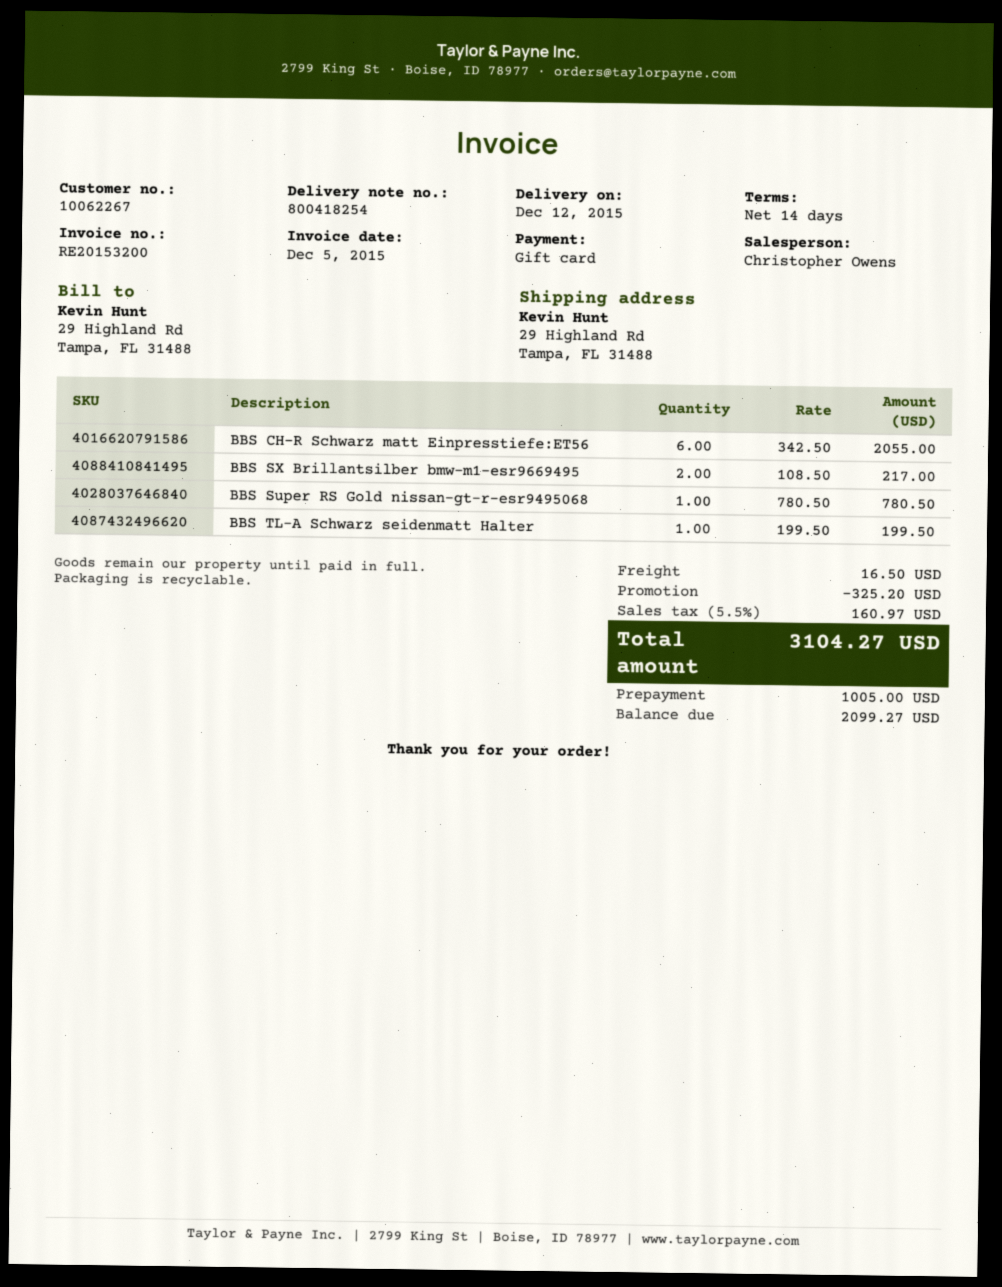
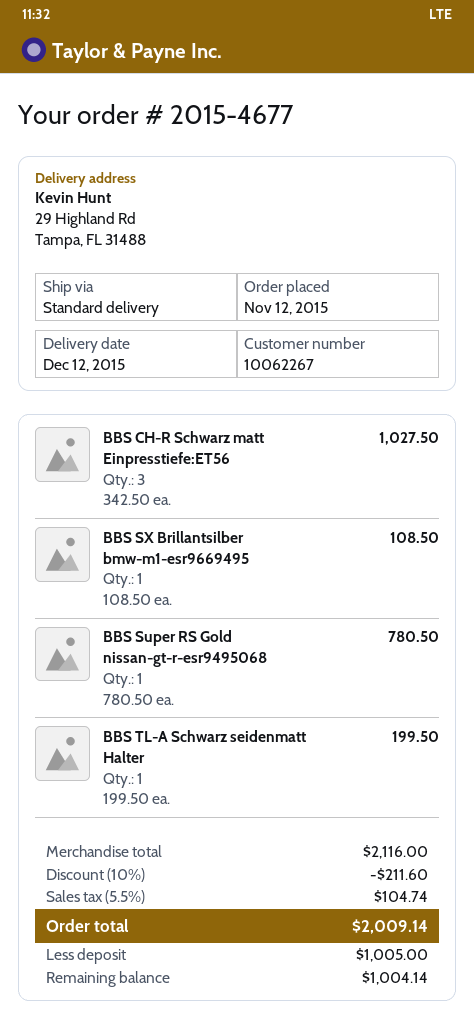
BBS CH-R Schwarz matt Einpresstiefe:ET56: 6 x 342.50 = 2055.00 -> 3 x 342.50 = 1027.50
BBS SX Brillantsilber bmw-m1-esr9669495: 2 x 108.50 = 217.00 -> 1 x 108.50 = 108.50
discount: 325.20 -> 211.60
shipping: 16.50 -> none
tax: 5.5% = 160.97 -> 5.5% = 104.74
total: 3104.27 -> 2009.14
balance: 2099.27 -> 1004.14

